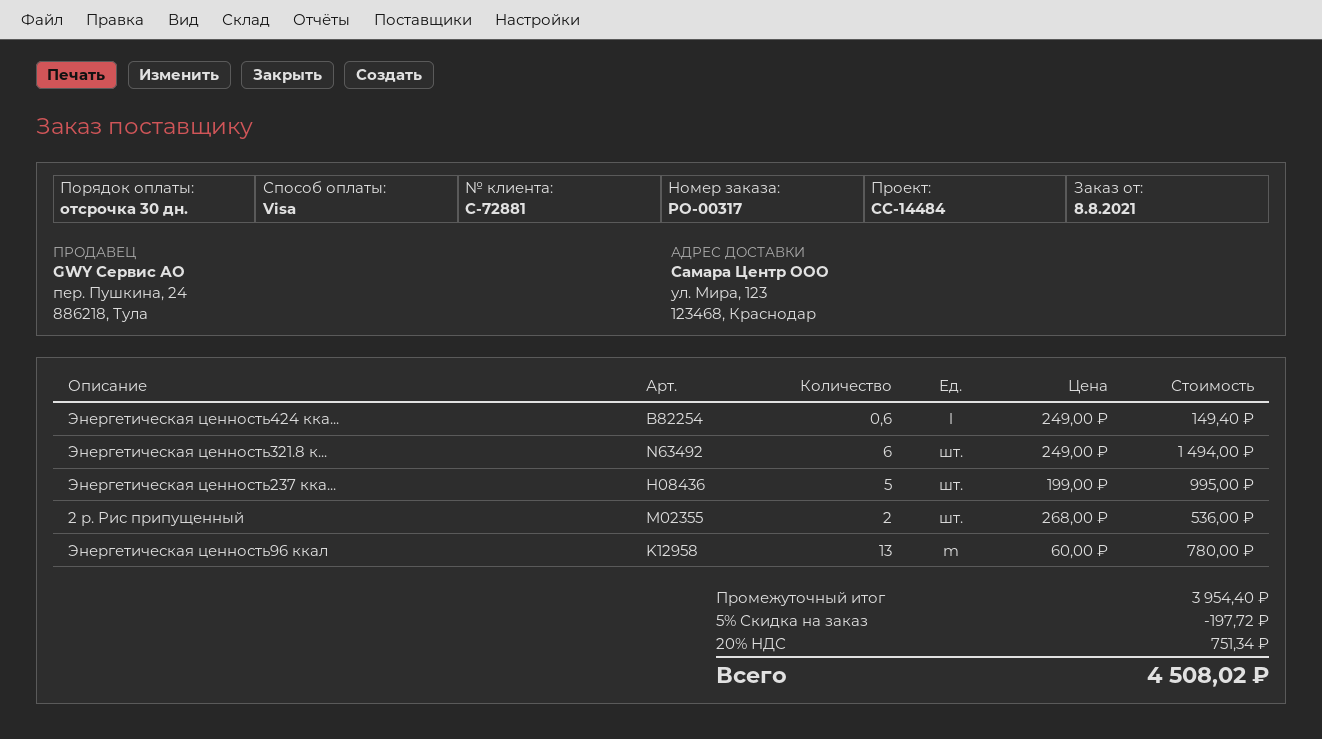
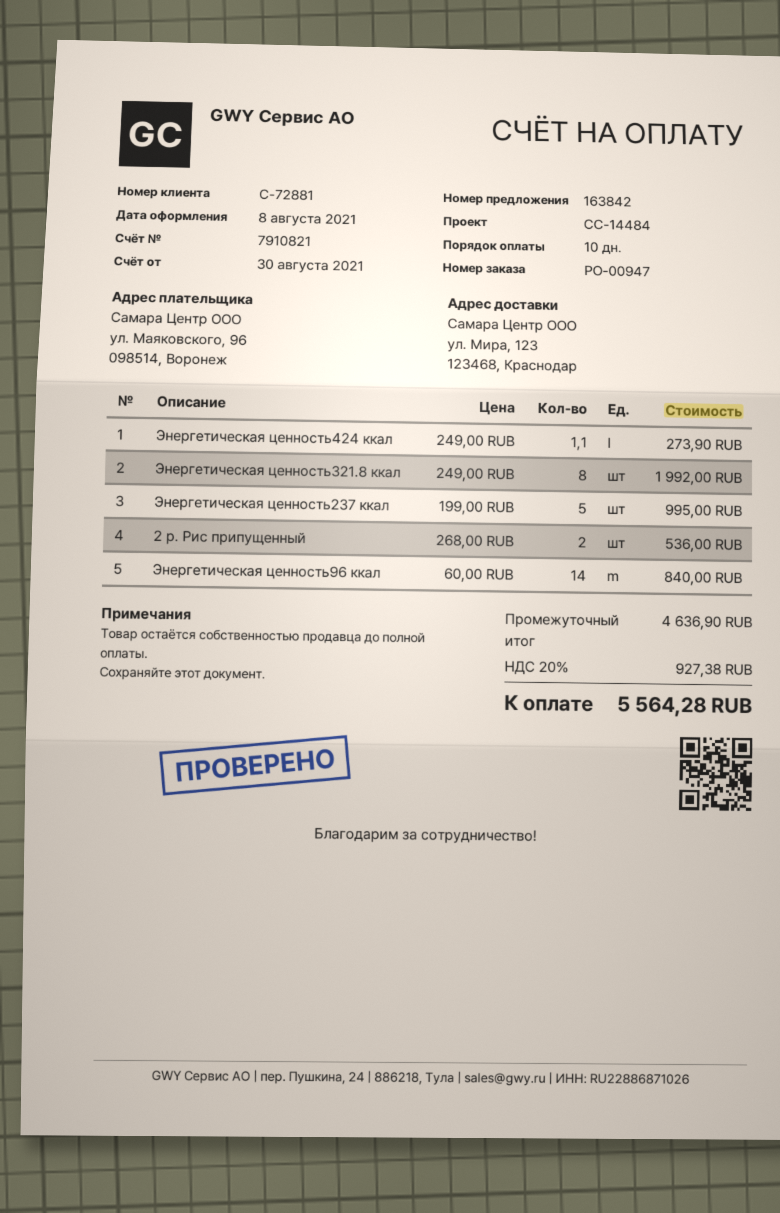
order number: PO-00317 -> PO-00947
payment terms: 30 days -> 10 days
Энергетическая ценность424 кка...: 0.6 x 249.00 = 149.40 -> 1.1 x 249.00 = 273.90
Энергетическая ценность321.8 к...: 6 x 249.00 = 1494.00 -> 8 x 249.00 = 1992.00
Энергетическая ценность96 ккал: 13 x 60.00 = 780.00 -> 14 x 60.00 = 840.00
subtotal: 3954.40 -> 4636.90
discount: 5% = 197.72 -> none
tax: 20% = 751.34 -> 20% = 927.38
total: 4508.02 -> 5564.28

